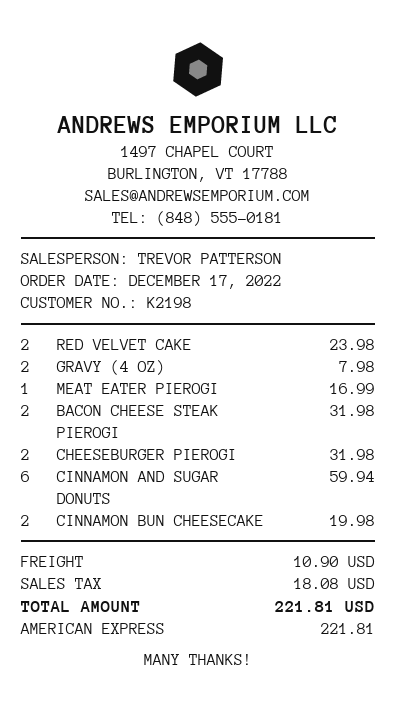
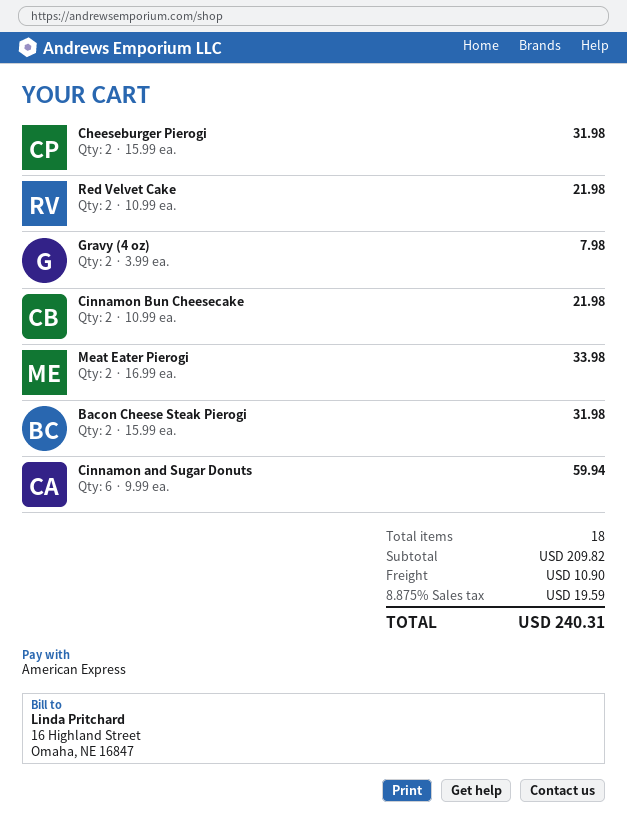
RED VELVET CAKE: 2 for 23.98 -> 2 for 21.98
MEAT EATER PIEROGI: 1 for 16.99 -> 2 for 33.98
CINNAMON BUN CHEESECAKE: 2 for 19.98 -> 2 for 21.98
tax: 18.08 -> 19.59
total: 221.81 -> 240.31

